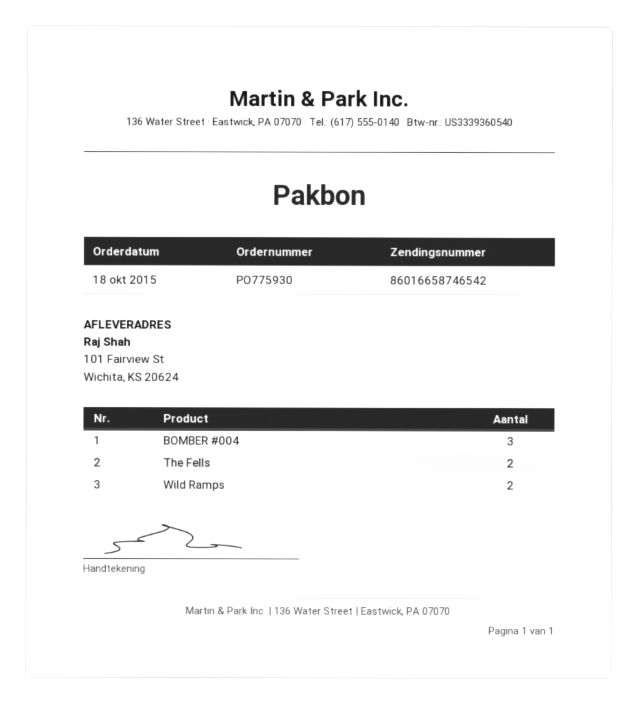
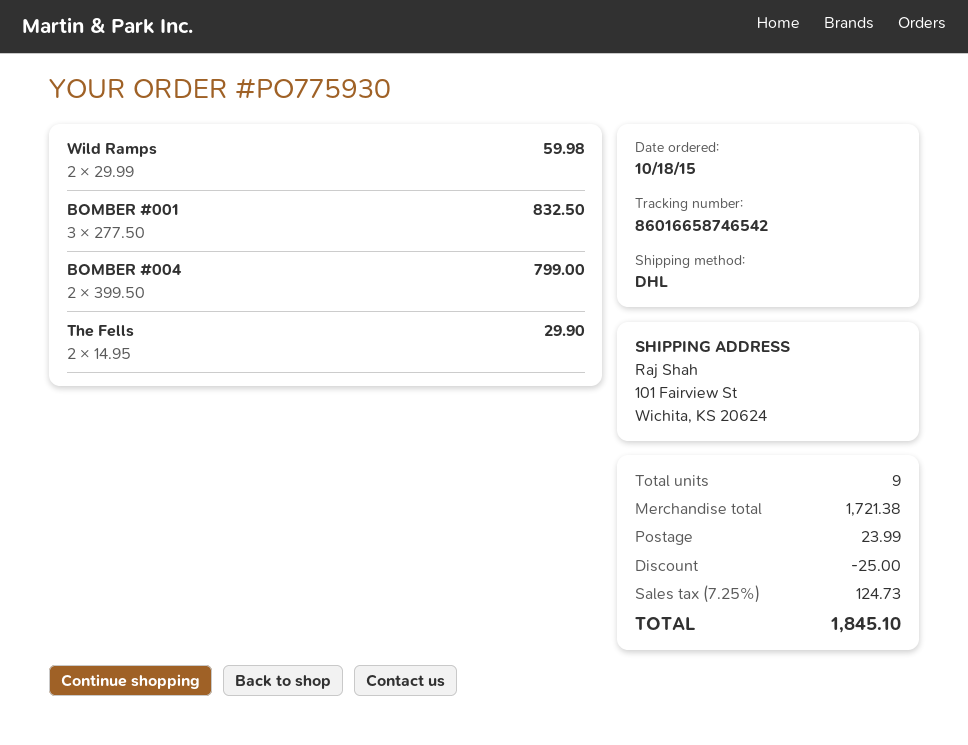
BOMBER #004: 3 -> 2
BOMBER #001: none -> 3

